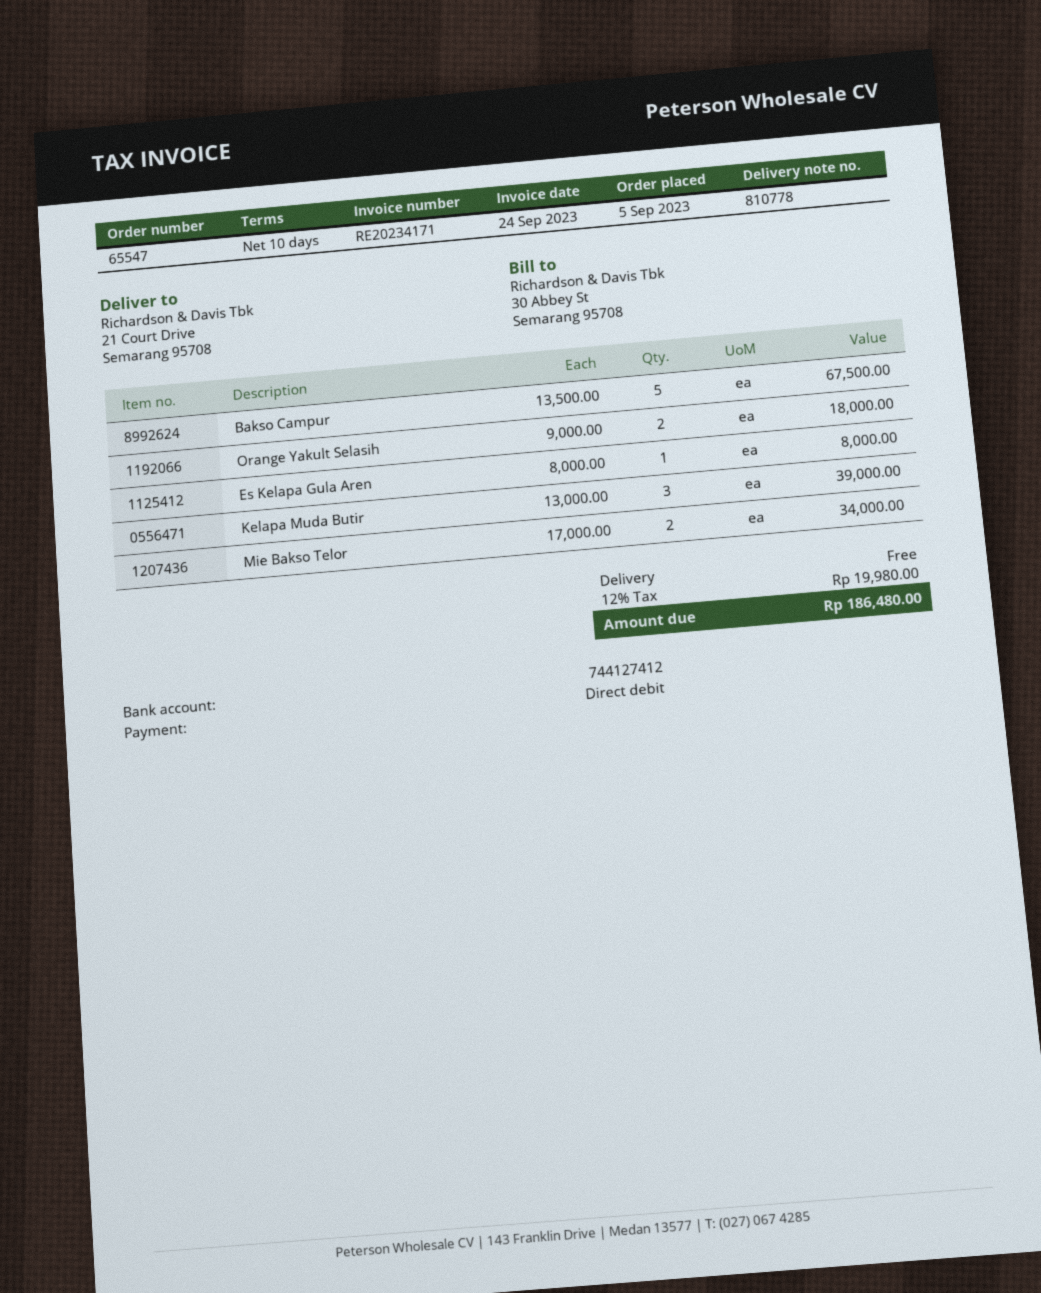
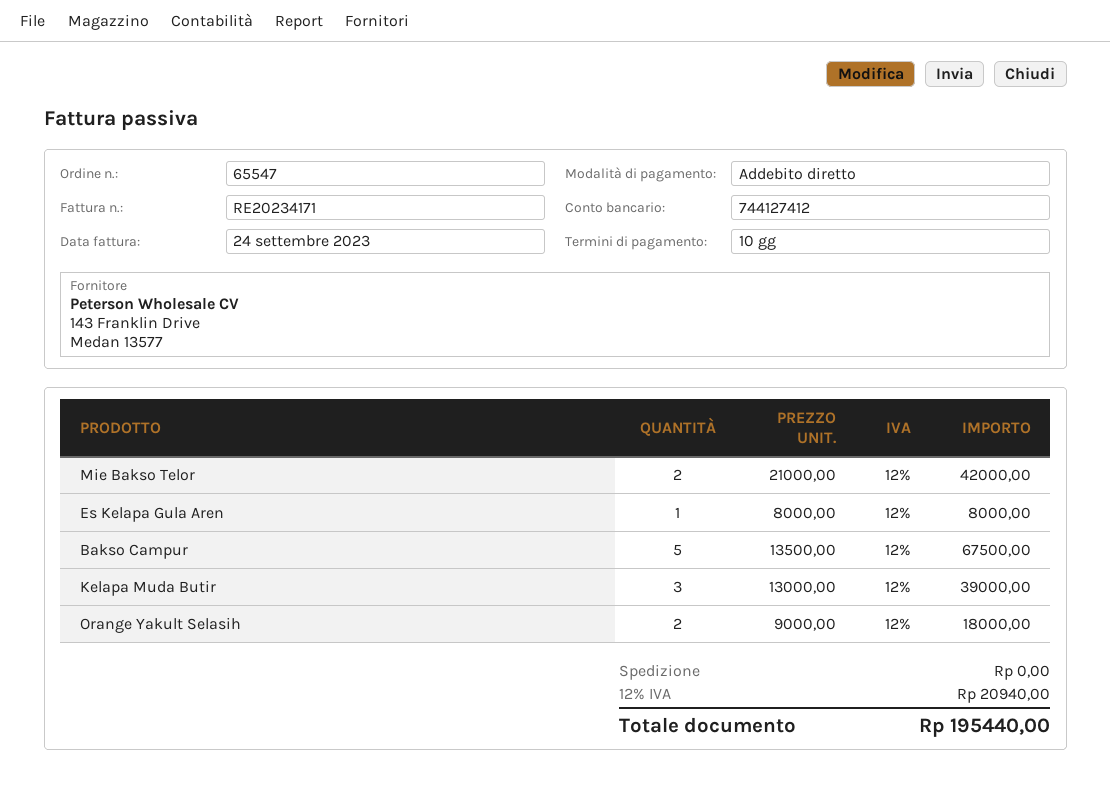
Mie Bakso Telor: 2 x 17000.00 = 34000.00 -> 2 x 21000.00 = 42000.00
tax: 12% = 19980.00 -> 12% = 20940.00
total: 186480.00 -> 195440.00

